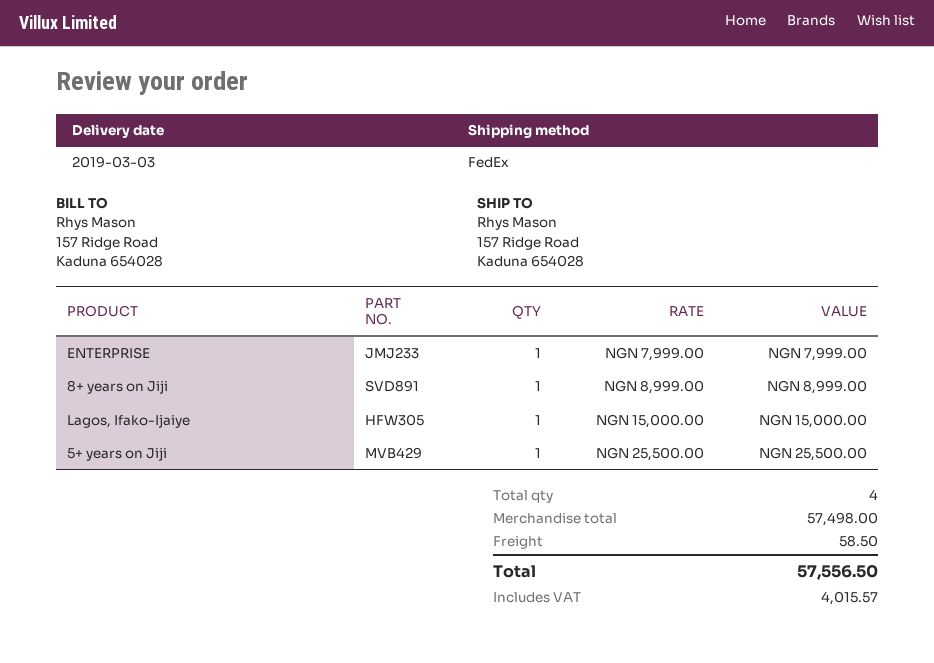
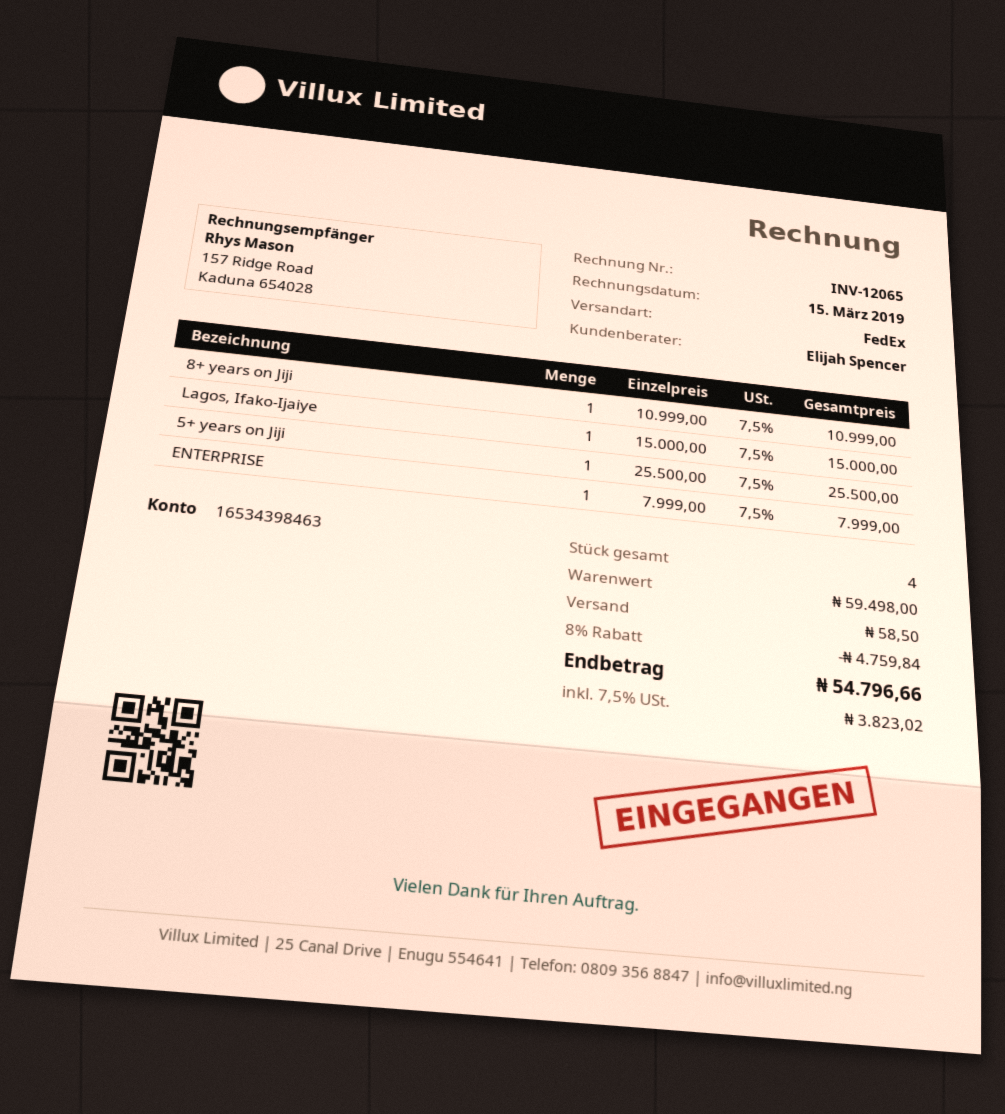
8+ years on Jiji: 1 x 8999.00 = 8999.00 -> 1 x 10999.00 = 10999.00
subtotal: 57498.00 -> 59498.00
discount: none -> 8% = 4759.84
tax: 4015.57 -> 3823.02
total: 57556.50 -> 54796.66

